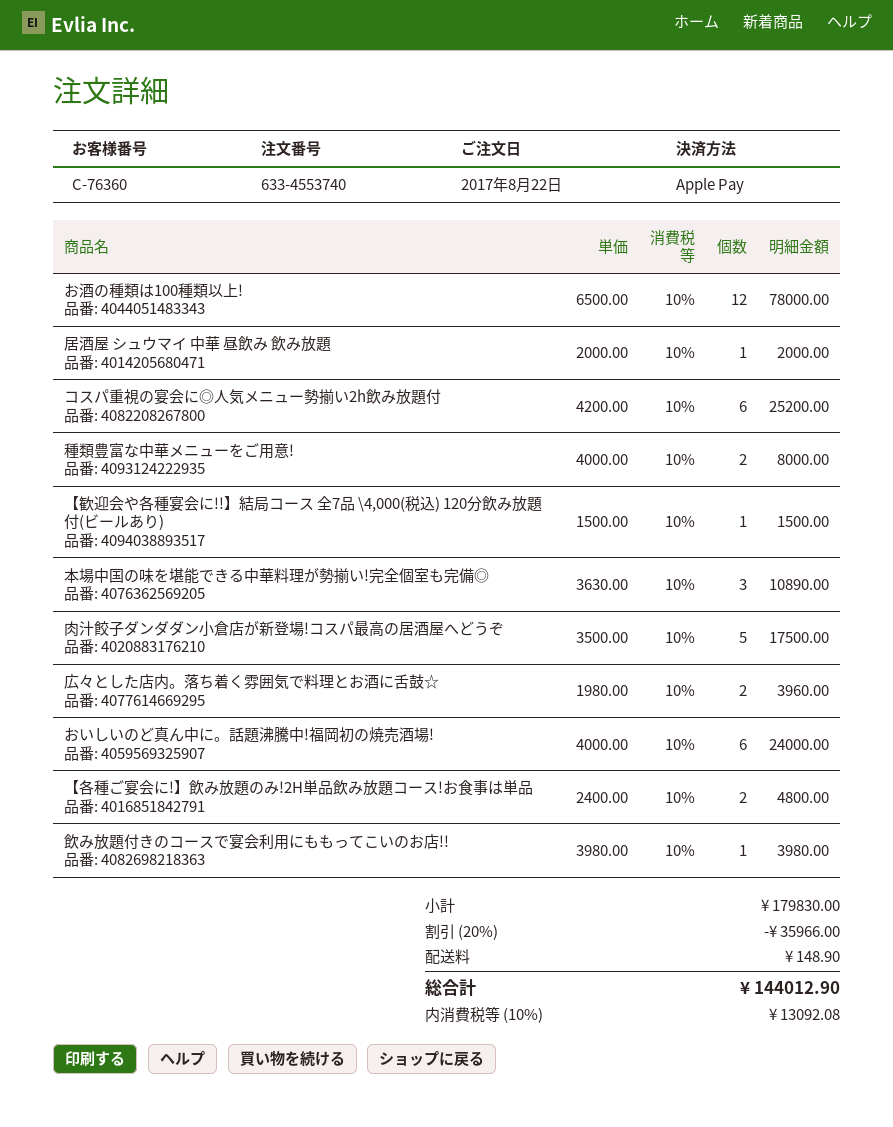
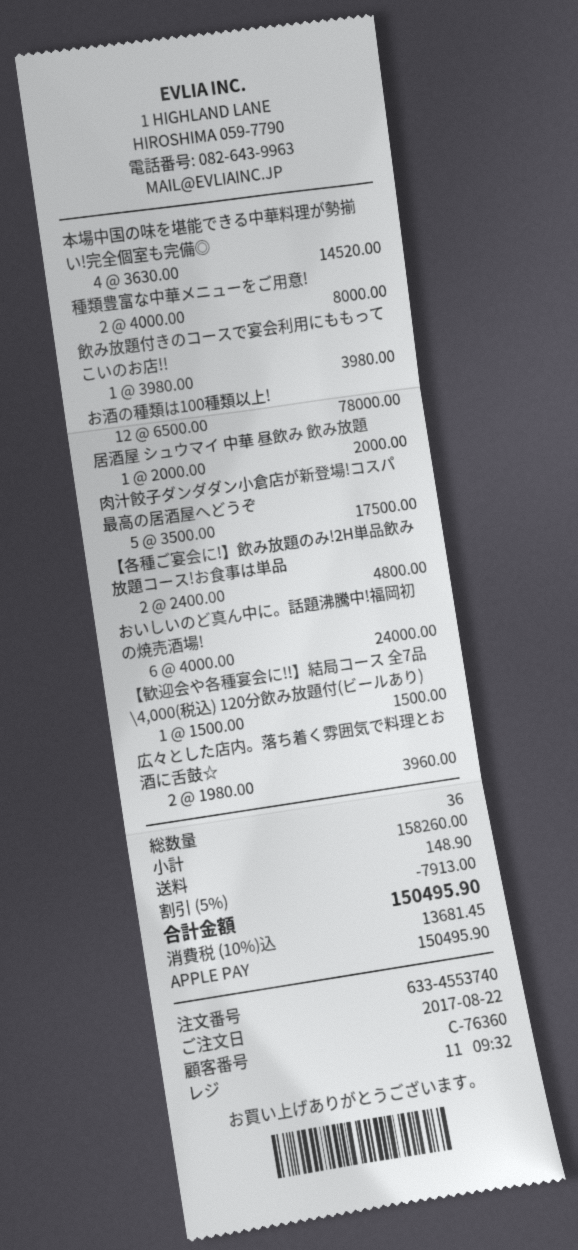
コスパ重視の宴会に◎人気メニュー勢揃い2h飲み放題付: 6 x 4200.00 = 25200.00 -> none
本場中国の味を堪能できる中華料理が勢揃い!完全個室も完備◎: 3 x 3630.00 = 10890.00 -> 4 x 3630.00 = 14520.00
subtotal: 179830.00 -> 158260.00
discount: 20% = 35966.00 -> 5% = 7913.00
tax: 10% = 13092.08 -> 10% = 13681.45
total: 144012.90 -> 150495.90

